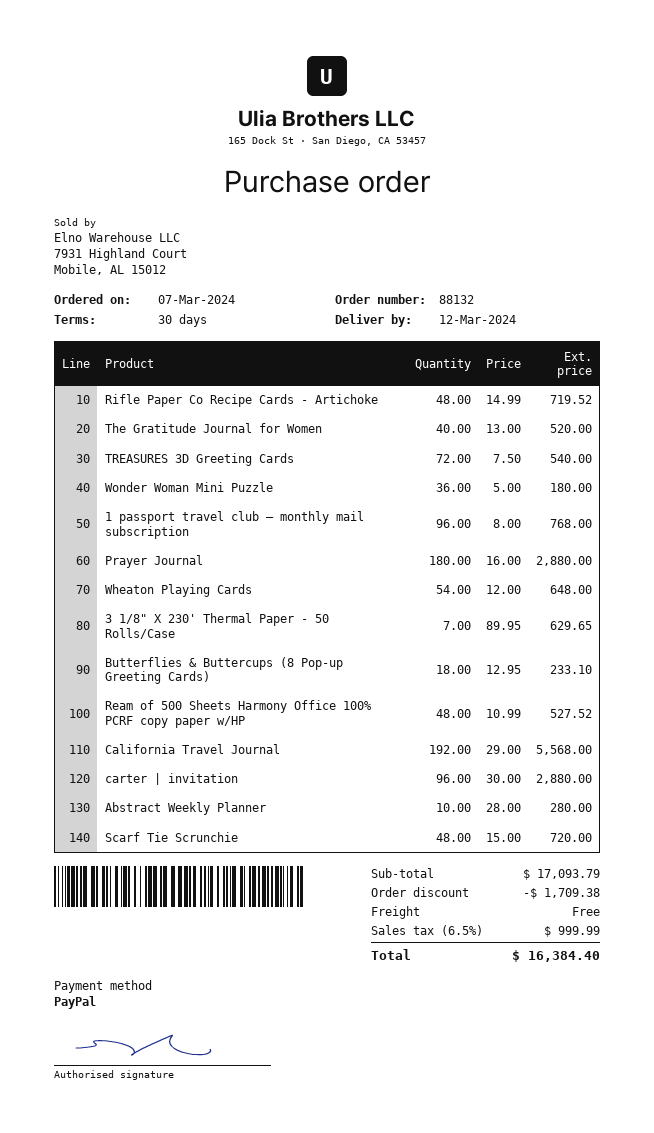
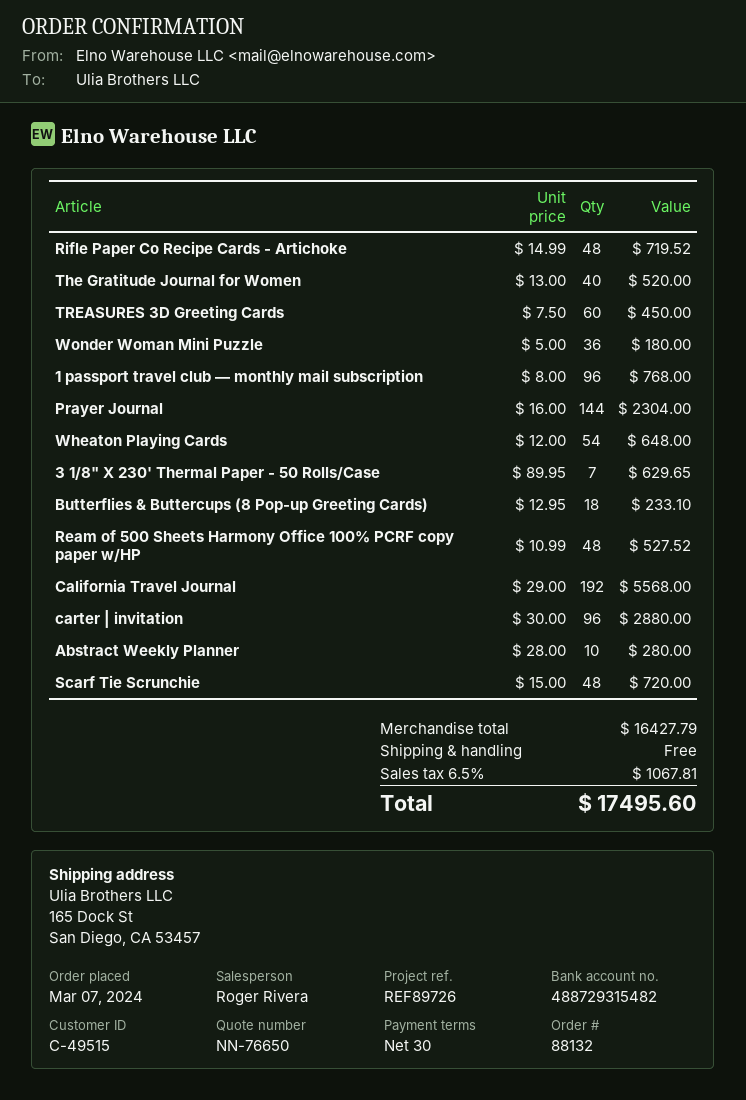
TREASURES 3D Greeting Cards: 72 x 7.50 = 540.00 -> 60 x 7.50 = 450.00
Prayer Journal: 180 x 16.00 = 2880.00 -> 144 x 16.00 = 2304.00
subtotal: 17093.79 -> 16427.79
discount: 1709.38 -> none
tax: 6.5% = 999.99 -> 6.5% = 1067.81
total: 16384.40 -> 17495.60

